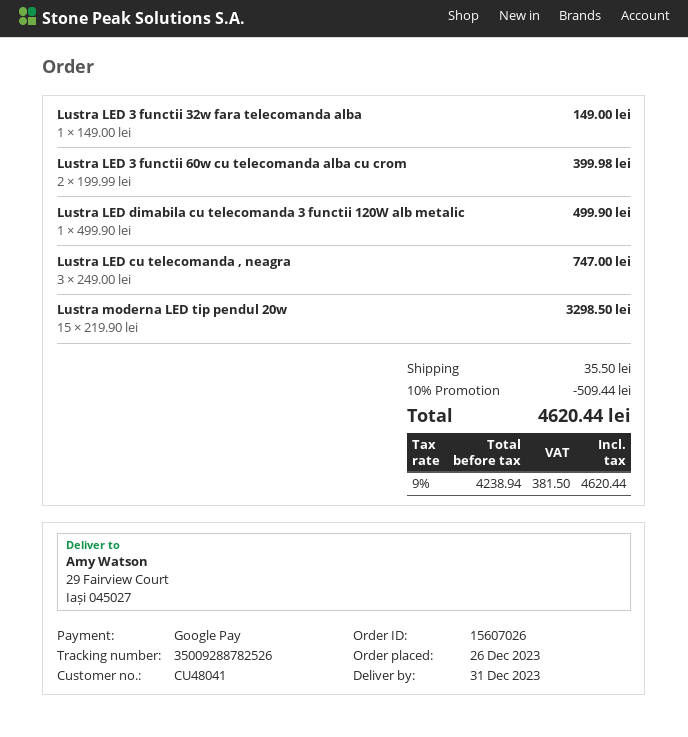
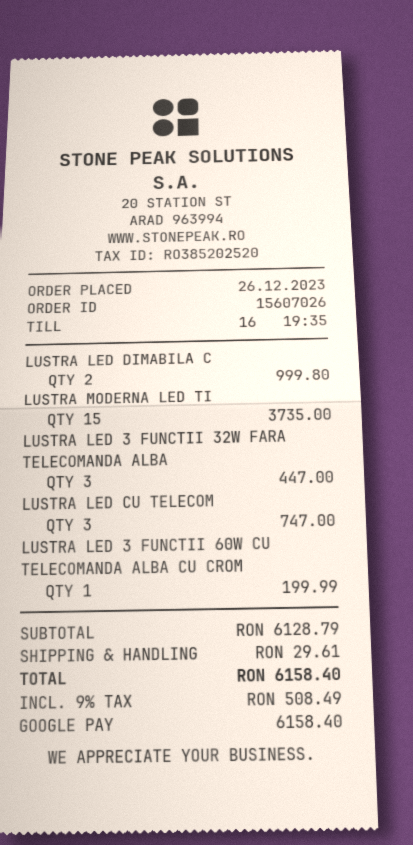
Lustra LED 3 functii 32w fara telecomanda alba: 1 for 149.00 -> 3 for 447.00
Lustra LED 3 functii 60w cu telecomanda alba cu crom: 2 for 399.98 -> 1 for 199.99
Lustra LED dimabila cu telecomanda 3 functii 120W alb metalic: 1 for 499.90 -> 2 for 999.80
Lustra moderna LED tip pendul 20w: 15 for 3298.50 -> 15 for 3735.00
discount: 10% = 509.44 -> none
shipping: 35.50 -> 29.61
tax: 9% = 381.50 -> 9% = 508.49
total: 4620.44 -> 6158.40

